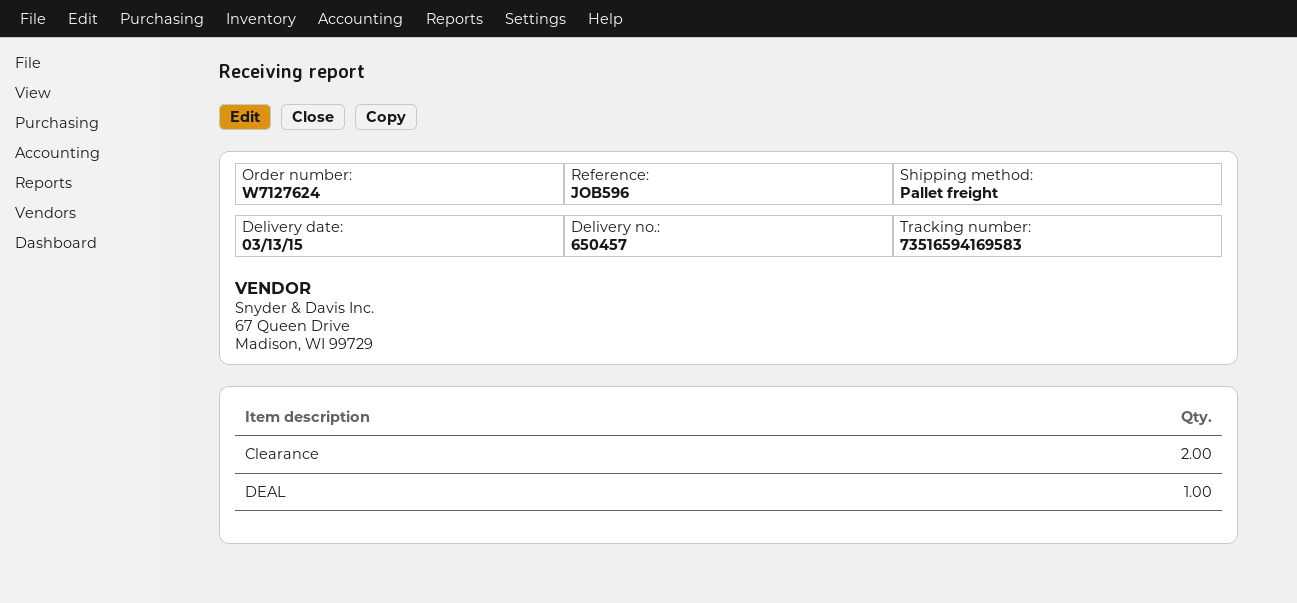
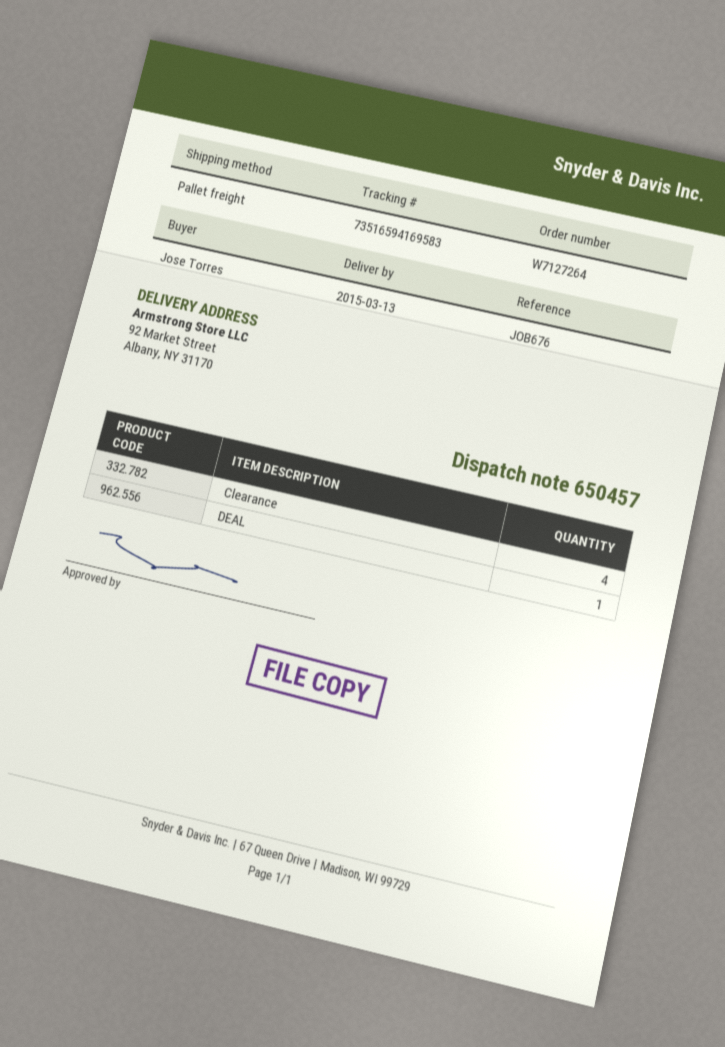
order number: W7127624 -> W7127264
reference: JOB596 -> JOB676
Clearance: 2 -> 4

